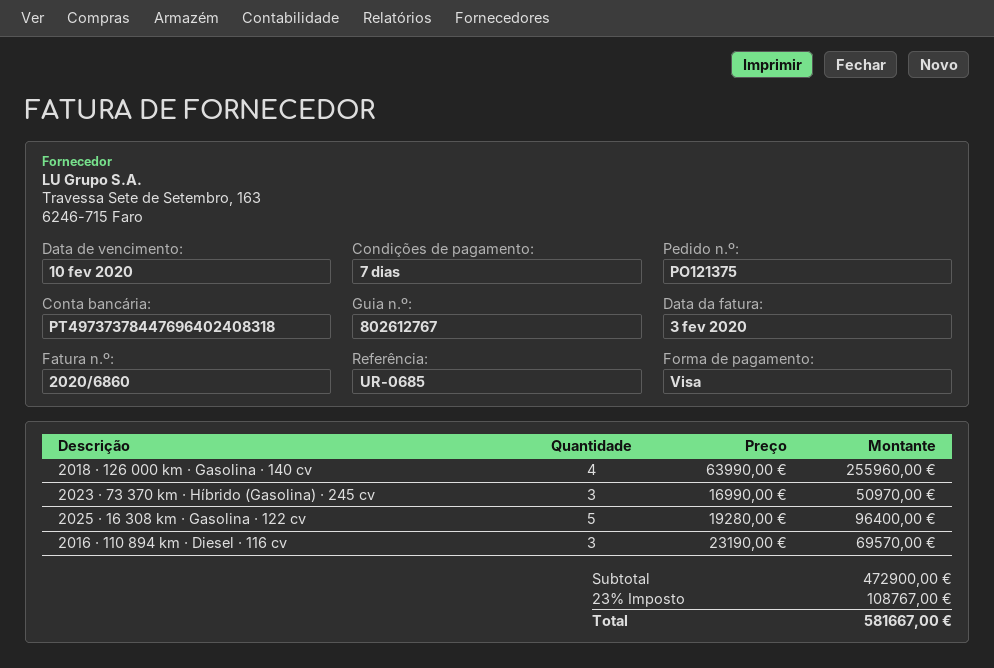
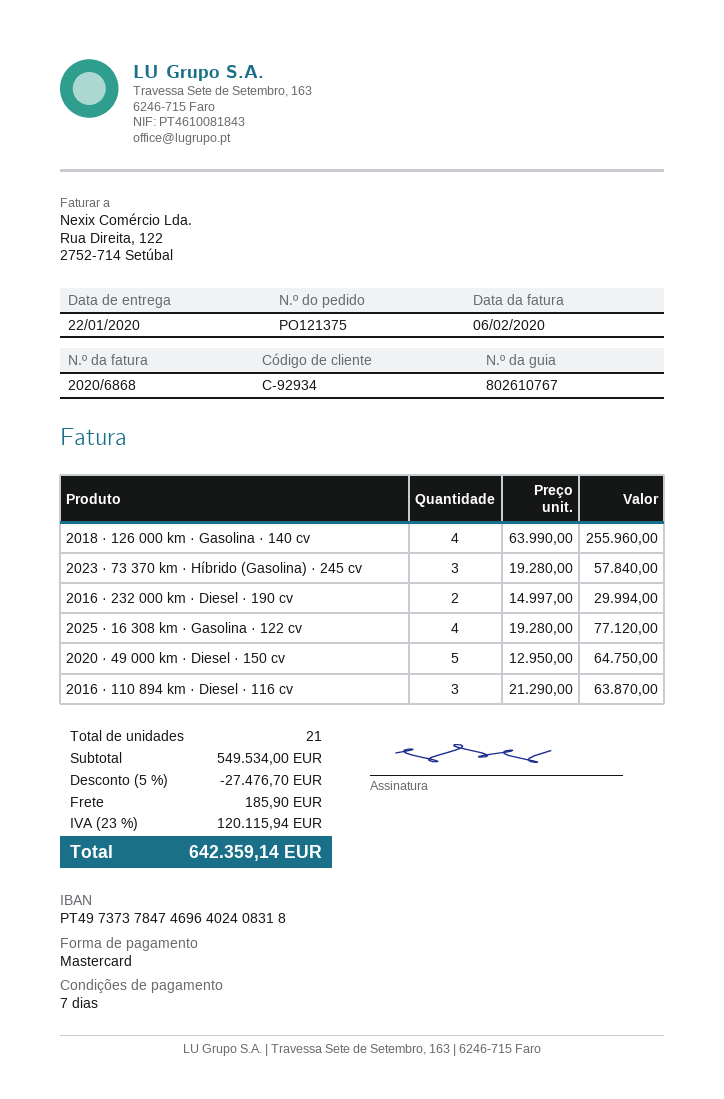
delivery note number: 802612767 -> 802610767
invoice number: 2020/6860 -> 2020/6868
invoice date: 2020-02-03 -> 2020-02-06
payment method: Visa -> Mastercard
bank account: PT49737378447696402408318 -> PT49737378474696402408318
2023 · 73 370 km · Híbrido (Gasolina) · 245 cv: 3 x 16990.00 = 50970.00 -> 3 x 19280.00 = 57840.00
2025 · 16 308 km · Gasolina · 122 cv: 5 x 19280.00 = 96400.00 -> 4 x 19280.00 = 77120.00
2016 · 110 894 km · Diesel · 116 cv: 3 x 23190.00 = 69570.00 -> 3 x 21290.00 = 63870.00
2016 · 232 000 km · Diesel · 190 cv: none -> 2 x 14997.00 = 29994.00
2020 · 49 000 km · Diesel · 150 cv: none -> 5 x 12950.00 = 64750.00
subtotal: 472900.00 -> 549534.00
discount: none -> 5% = 27476.70
shipping: none -> 185.90
tax: 23% = 108767.00 -> 23% = 120115.94
total: 581667.00 -> 642359.14

